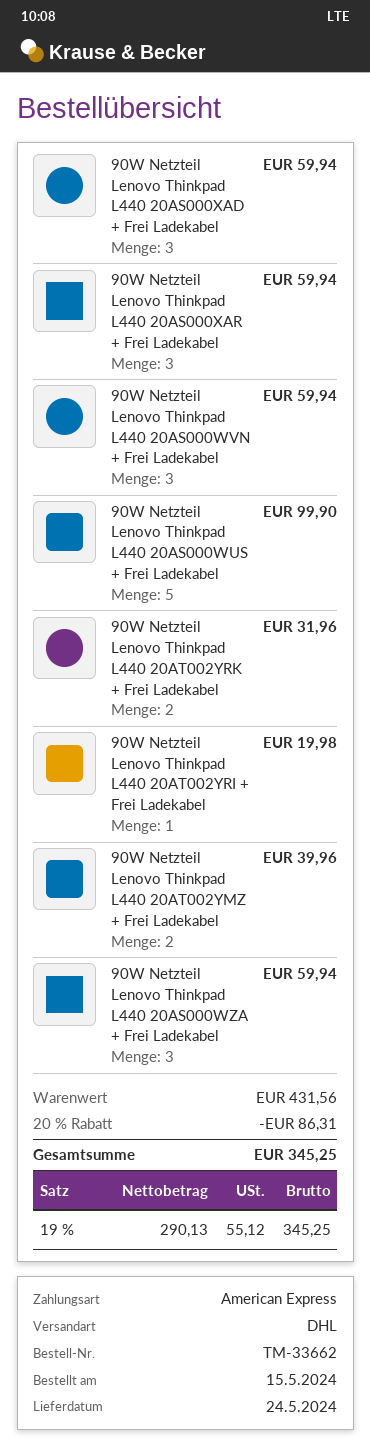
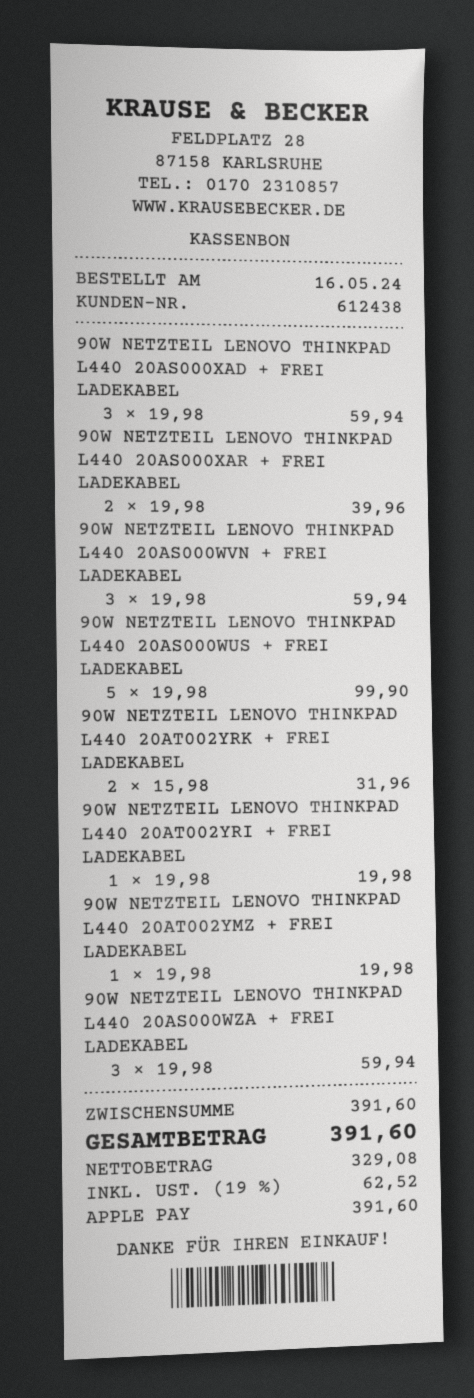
order date: 2024-05-15 -> 2024-05-16
payment method: American Express -> Apple Pay
90W Netzteil Lenovo Thinkpad L440 20AS000XAR + Frei Ladekabel: 3 for 59.94 -> 2 for 39.96
90W Netzteil Lenovo Thinkpad L440 20AT002YMZ + Frei Ladekabel: 2 for 39.96 -> 1 for 19.98
subtotal: 431.56 -> 391.60
discount: 20% = 86.31 -> none
net: 290.13 -> 329.08
tax: 19% = 55.12 -> 19% = 62.52
total: 345.25 -> 391.60

